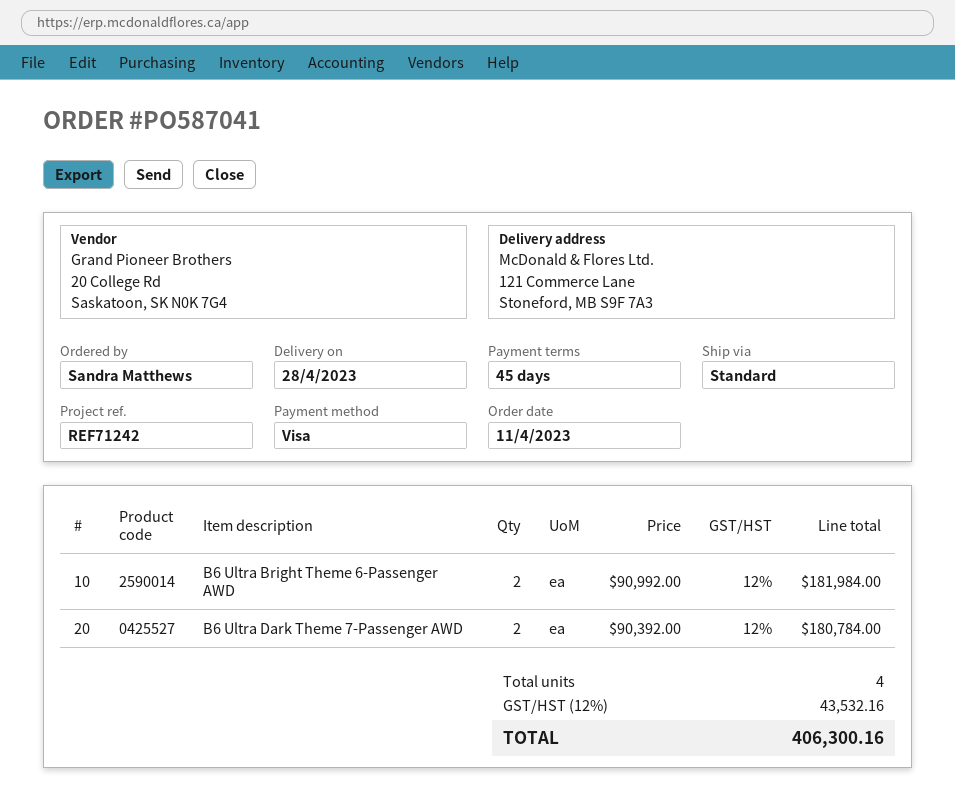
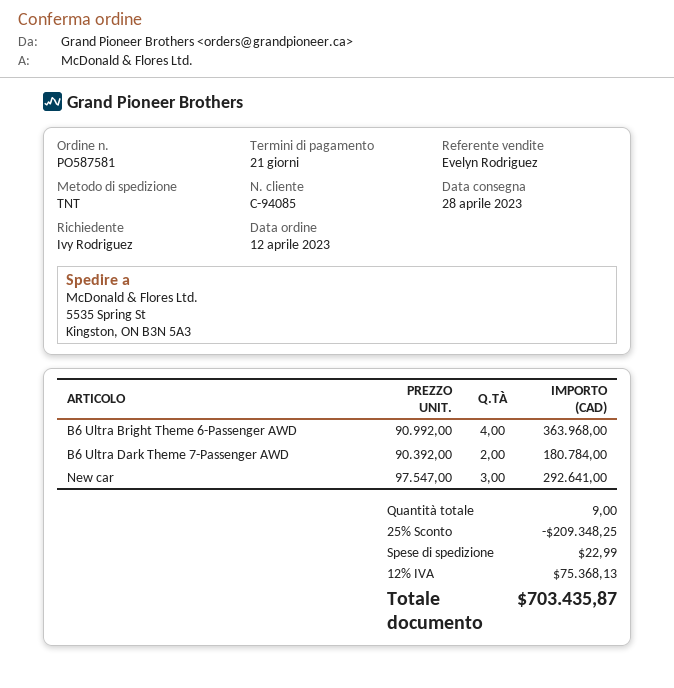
order number: PO587041 -> PO587581
order date: 2023-04-11 -> 2023-04-12
payment terms: 45 days -> 21 days
ordered by: Sandra Matthews -> Ivy Rodriguez
shipping method: standard -> TNT
ship to: 121 Commerce Lane, Stoneford, MB S9F 7A3 -> 5535 Spring St, Kingston, ON B3N 5A3
B6 Ultra Bright Theme 6-Passenger AWD: 2 x 90992.00 = 181984.00 -> 4 x 90992.00 = 363968.00
New car: none -> 3 x 97547.00 = 292641.00
total quantity: 4 -> 9
discount: none -> 25% = 209348.25
shipping: none -> 22.99
tax: 12% = 43532.16 -> 12% = 75368.13
total: 406300.16 -> 703435.87

